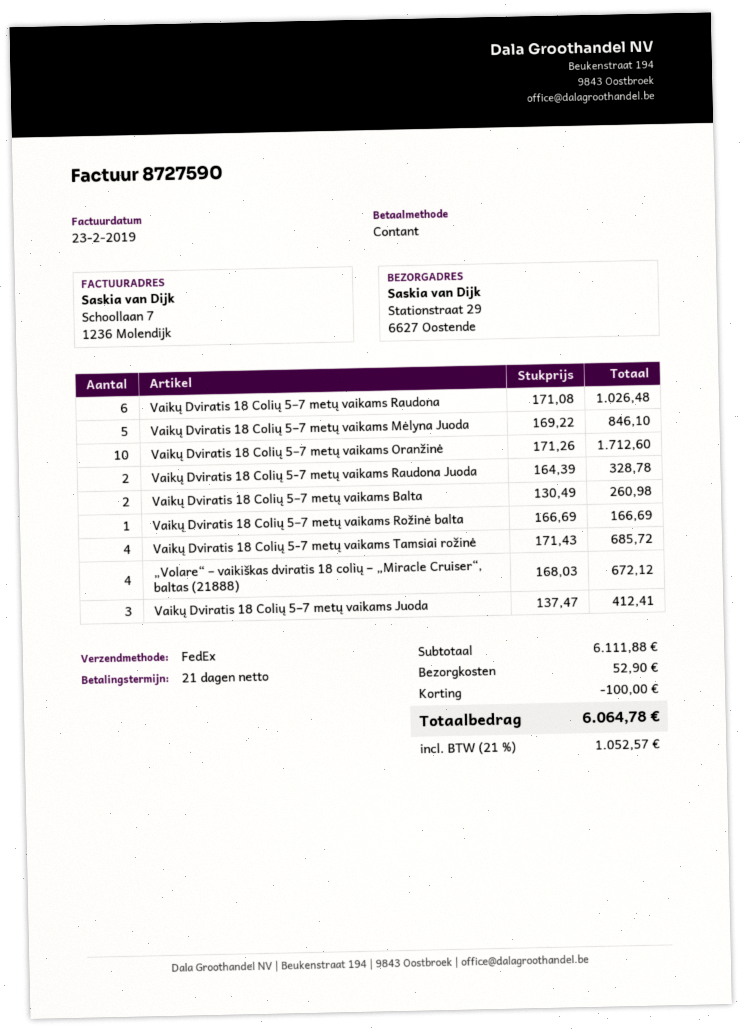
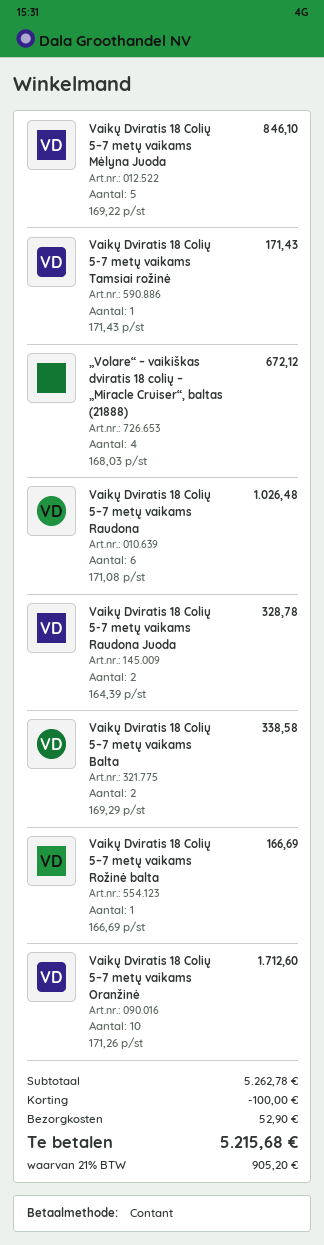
Vaikų Dviratis 18 Colių 5–7 metų vaikams Balta: 2 x 130.49 = 260.98 -> 2 x 169.29 = 338.58
Vaikų Dviratis 18 Colių 5-7 metų vaikams Tamsiai rožinė: 4 x 171.43 = 685.72 -> 1 x 171.43 = 171.43
Vaikų Dviratis 18 Colių 5–7 metų vaikams Juoda: 3 x 137.47 = 412.41 -> none
subtotal: 6111.88 -> 5262.78
tax: 21% = 1052.57 -> 21% = 905.20
total: 6064.78 -> 5215.68

